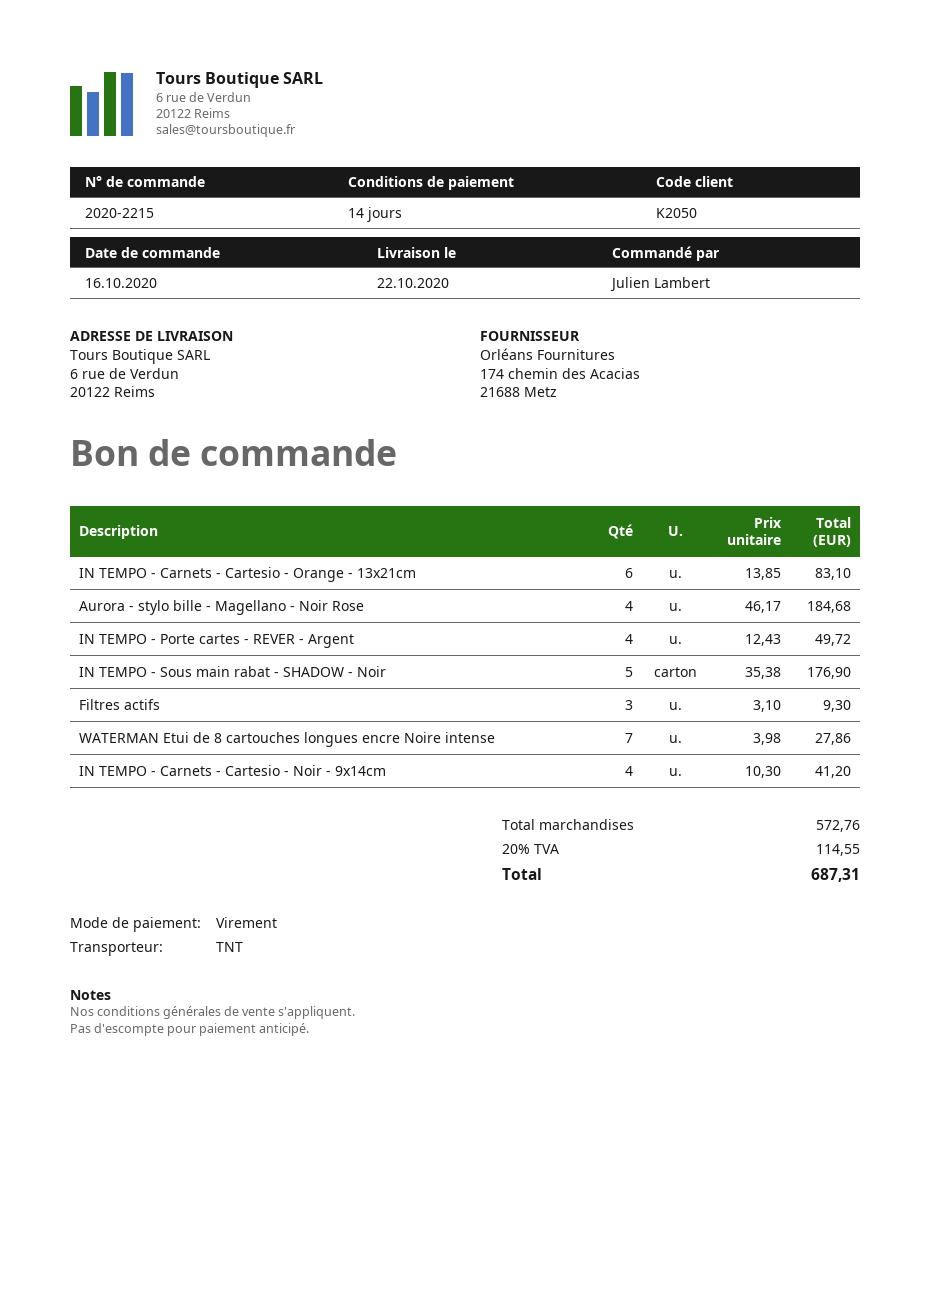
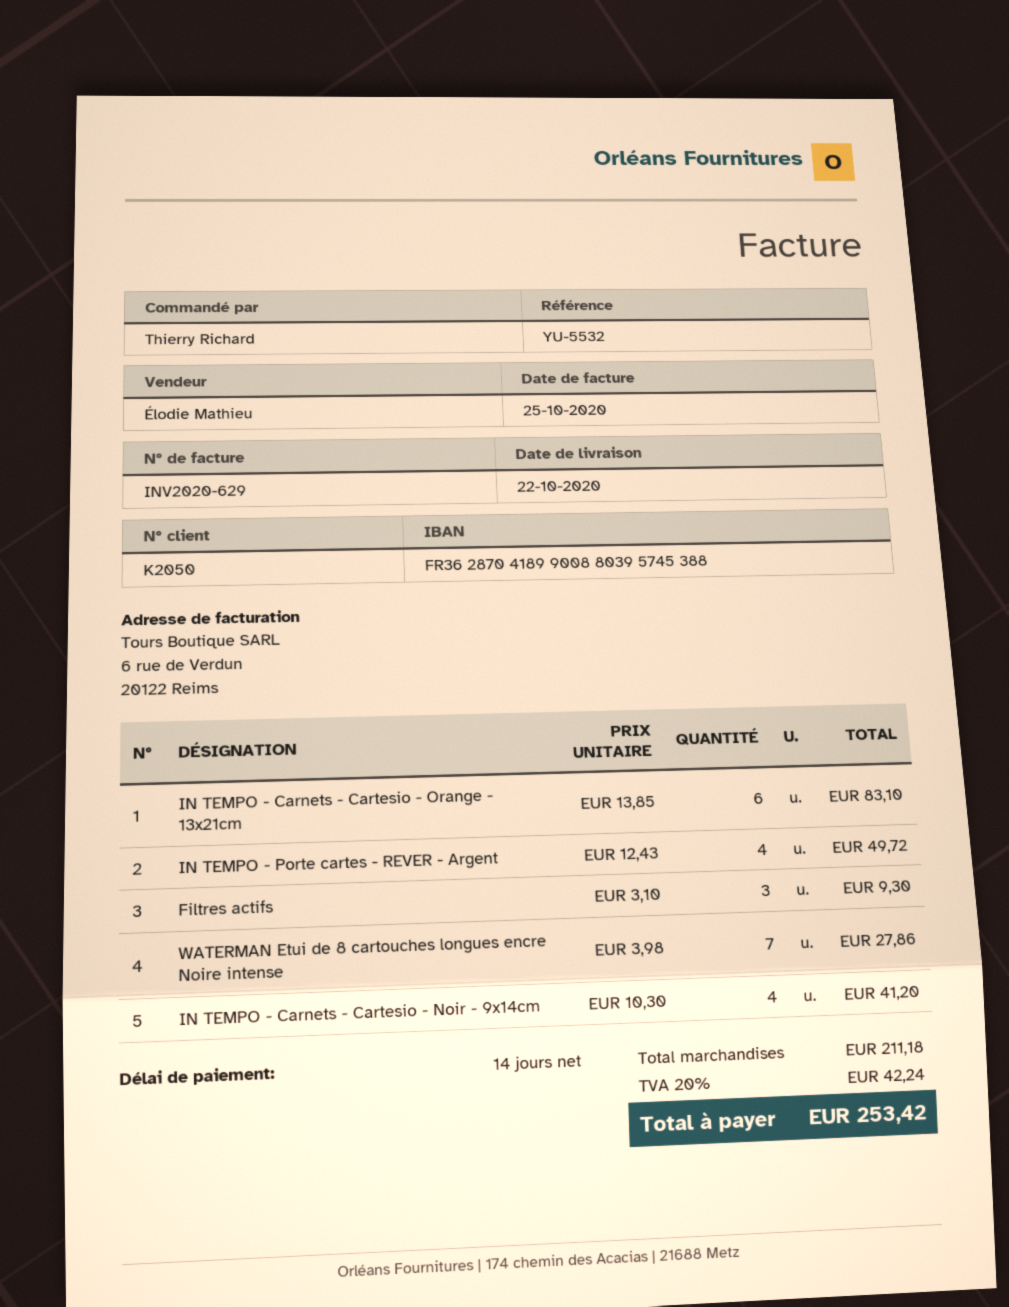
ordered by: Julien Lambert -> Thierry Richard
Aurora - stylo bille - Magellano - Noir Rose: 4 x 46.17 = 184.68 -> none
IN TEMPO - Sous main rabat - SHADOW - Noir: 5 x 35.38 = 176.90 -> none
subtotal: 572.76 -> 211.18
tax: 20% = 114.55 -> 20% = 42.24
total: 687.31 -> 253.42

